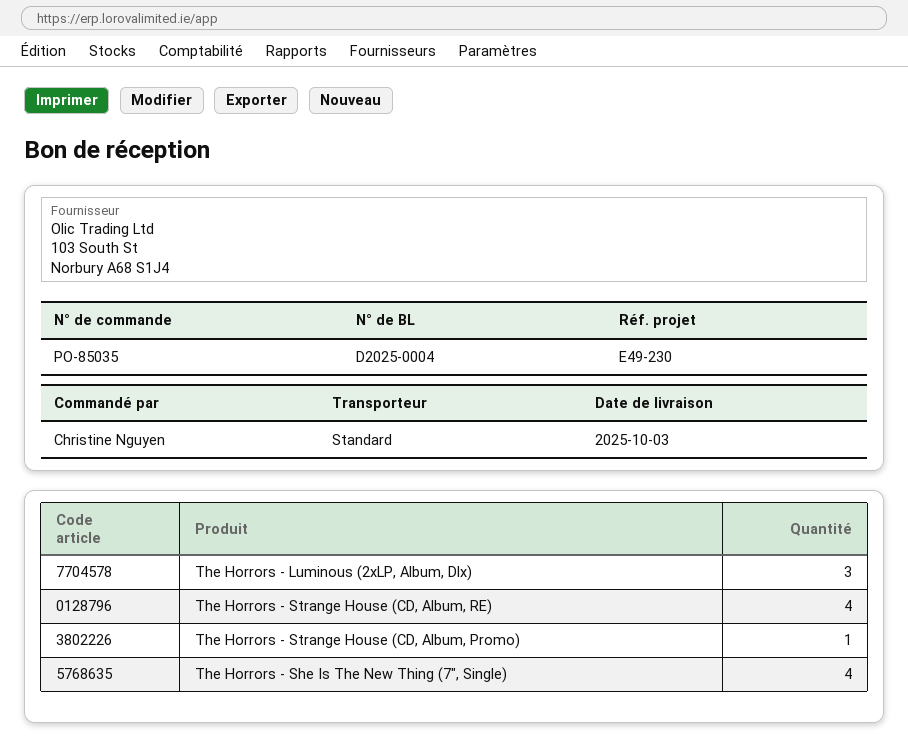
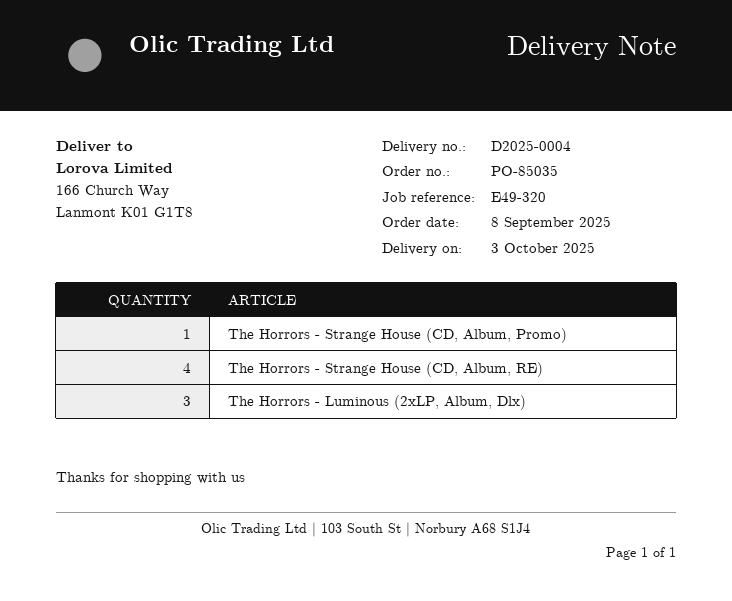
reference: E49-230 -> E49-320
The Horrors - She Is The New Thing (7", Single): 4 -> none

